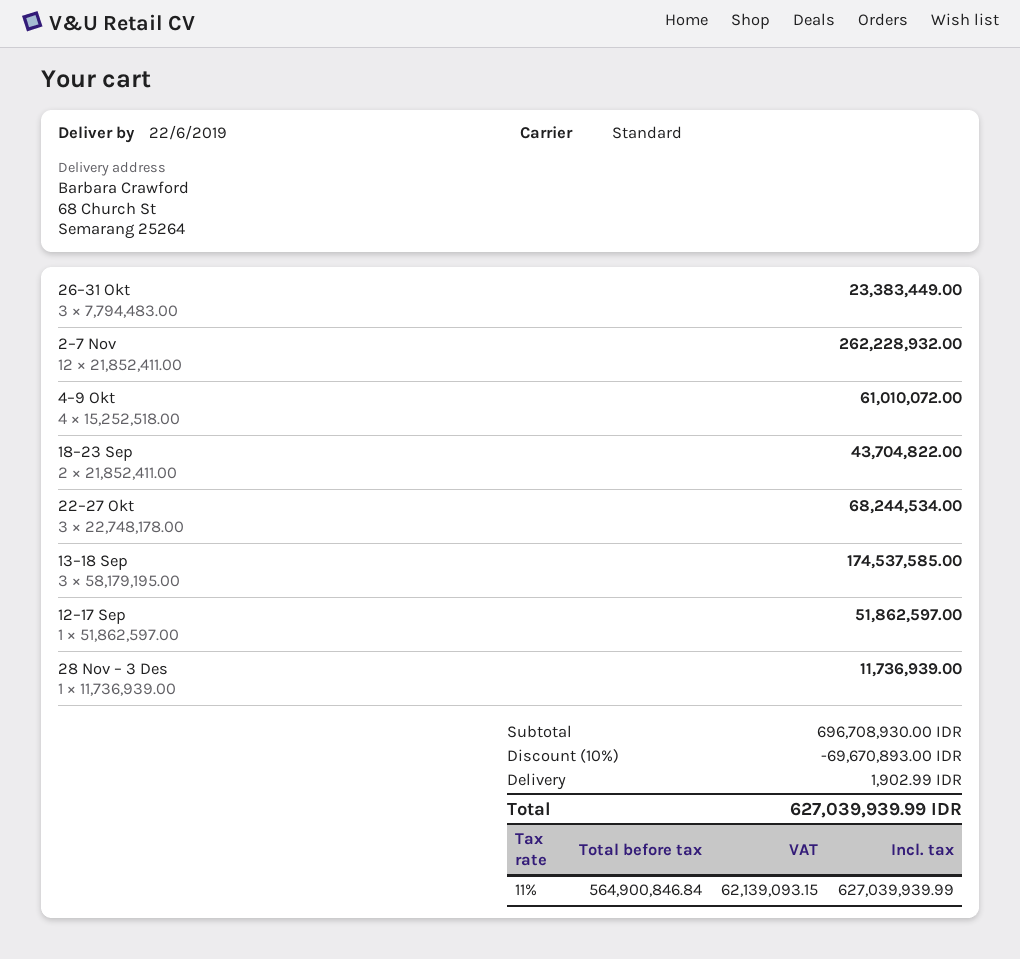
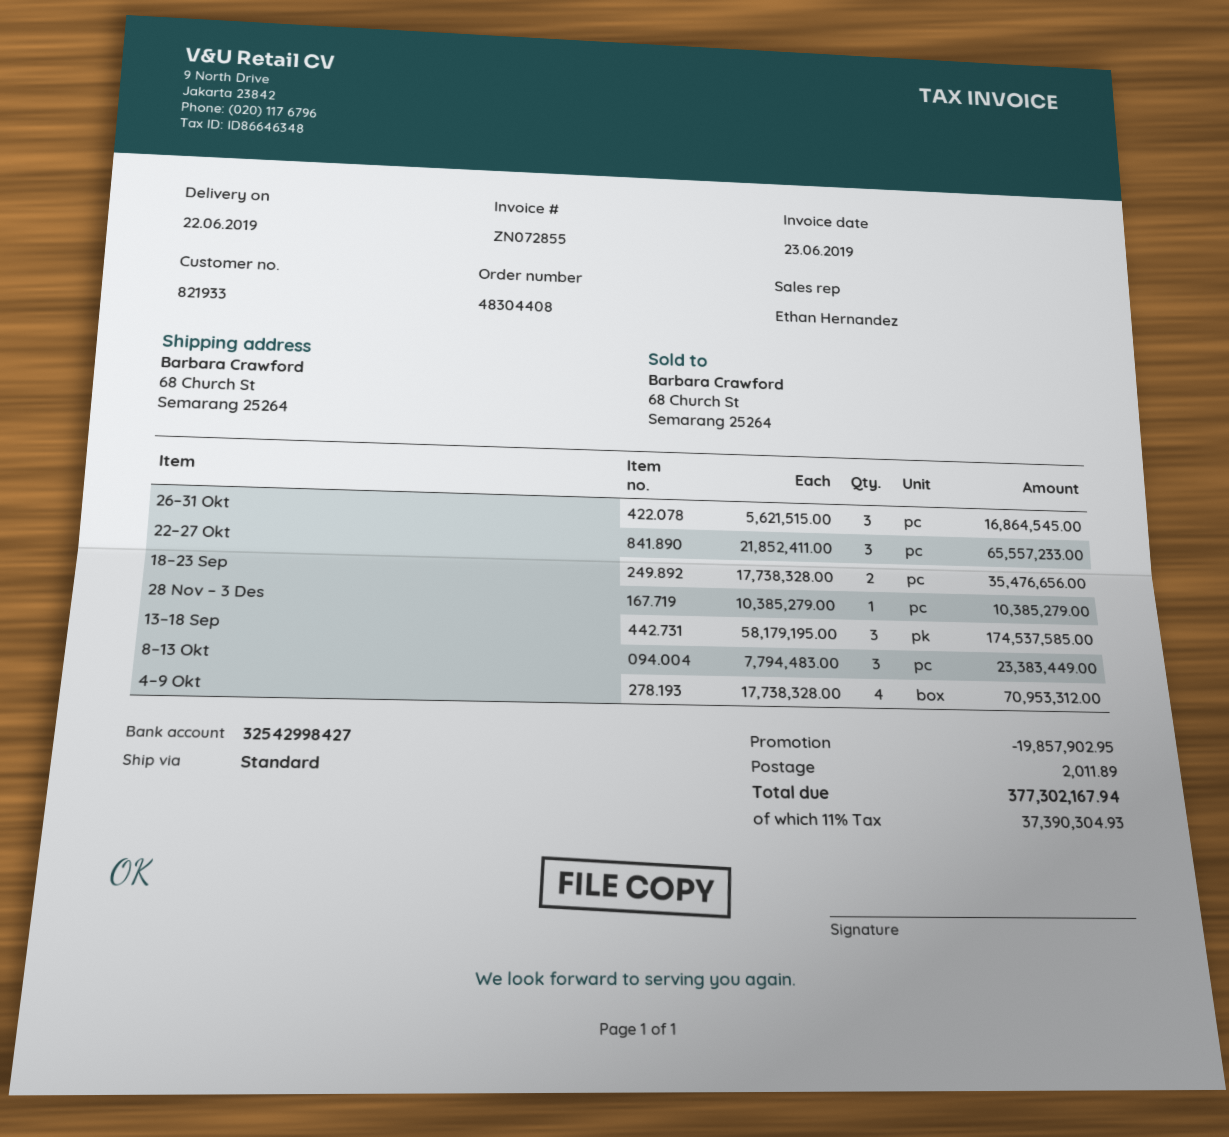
26–31 Okt: 3 x 7794483.00 = 23383449.00 -> 3 x 5621515.00 = 16864545.00
2–7 Nov: 12 x 21852411.00 = 262228932.00 -> none
4–9 Okt: 4 x 15252518.00 = 61010072.00 -> 4 x 17738328.00 = 70953312.00
18–23 Sep: 2 x 21852411.00 = 43704822.00 -> 2 x 17738328.00 = 35476656.00
22–27 Okt: 3 x 22748178.00 = 68244534.00 -> 3 x 21852411.00 = 65557233.00
12–17 Sep: 1 x 51862597.00 = 51862597.00 -> none
28 Nov – 3 Des: 1 x 11736939.00 = 11736939.00 -> 1 x 10385279.00 = 10385279.00
8–13 Okt: none -> 3 x 7794483.00 = 23383449.00
discount: 69670893.00 -> 19857902.95
shipping: 1902.99 -> 2011.89
tax: 11% = 62139093.15 -> 11% = 37390304.93
total: 627039939.99 -> 377302167.94

